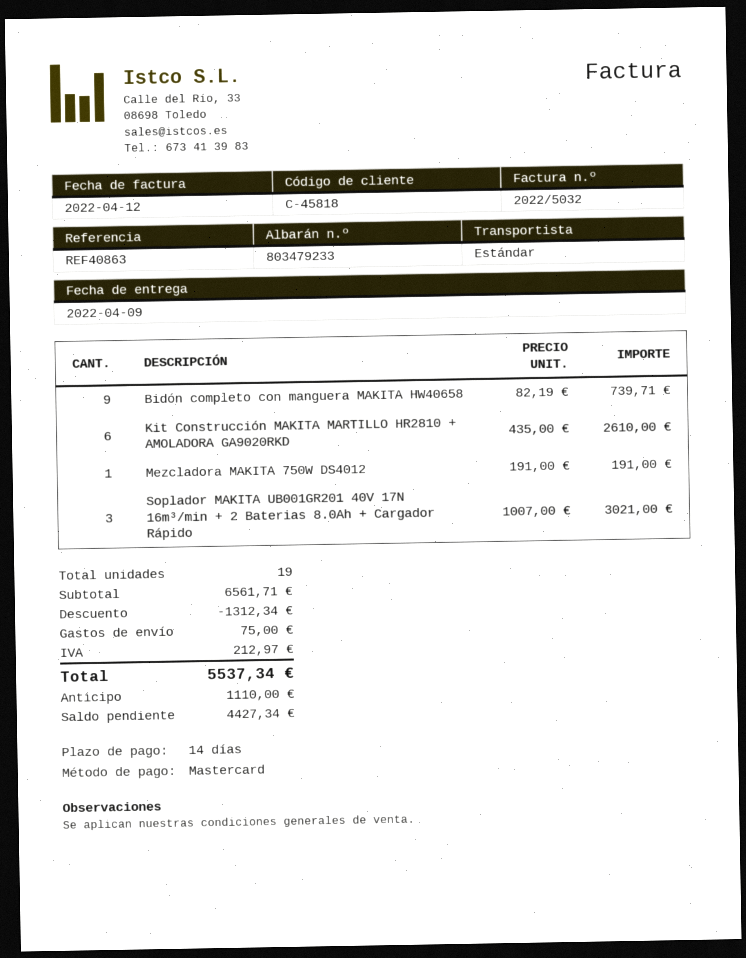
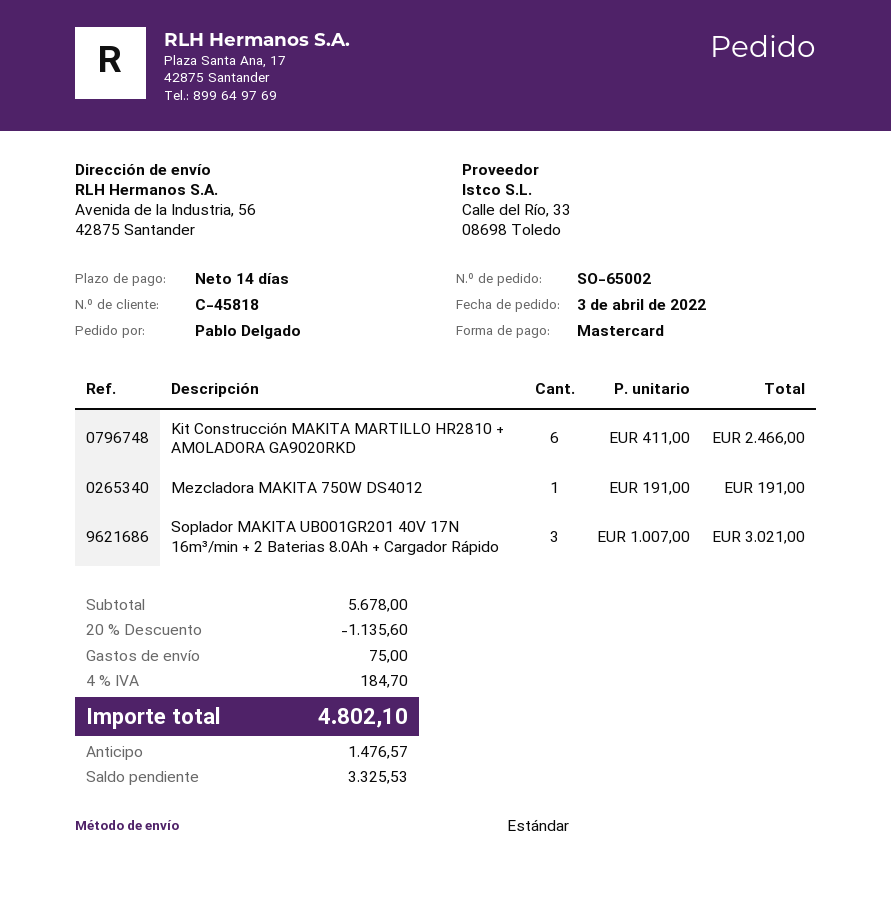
Bidón completo con manguera MAKITA HW40658: 9 x 82.19 = 739.71 -> none
Kit Construcción MAKITA MARTILLO HR2810 + AMOLADORA GA9020RKD: 6 x 435.00 = 2610.00 -> 6 x 411.00 = 2466.00
subtotal: 6561.71 -> 5678.00
discount: 1312.34 -> 1135.60
tax: 212.97 -> 184.70
total: 5537.34 -> 4802.10
deposit: 1110.00 -> 1476.57
balance: 4427.34 -> 3325.53

